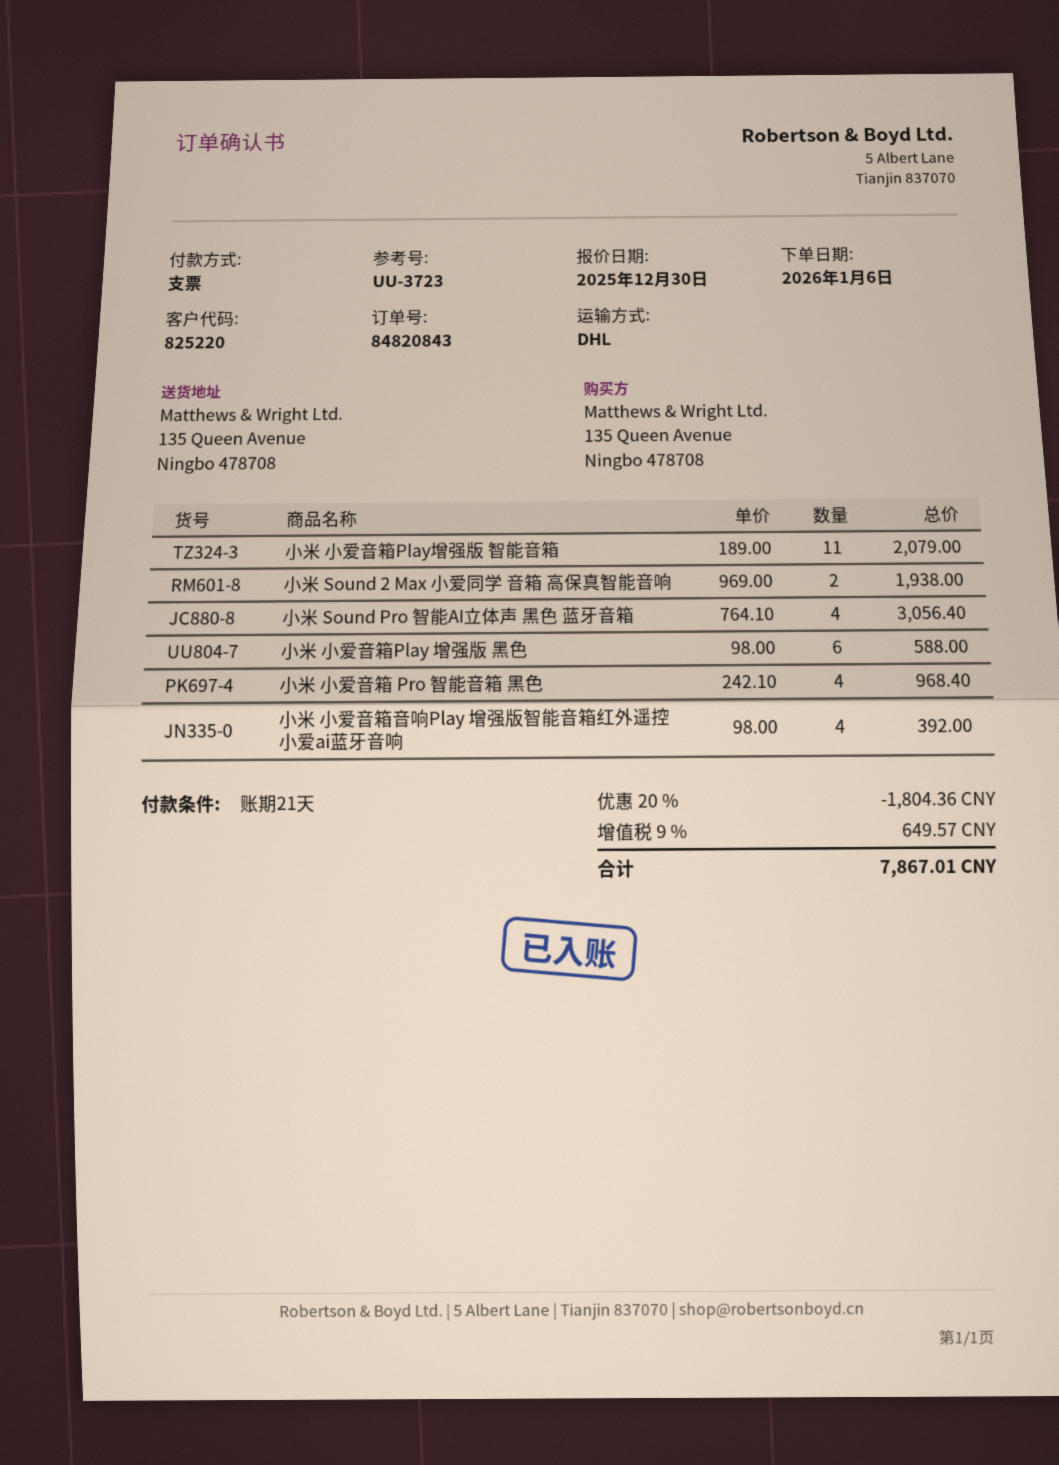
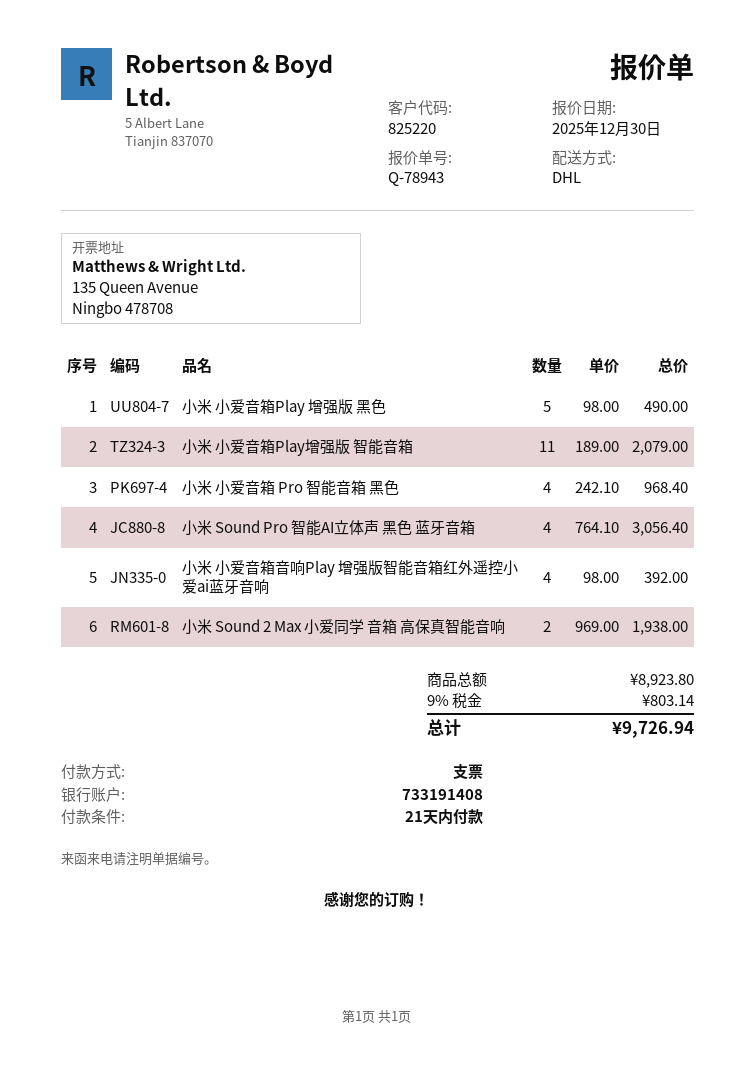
小米 小爱音箱Play 增强版 黑色: 6 x 98.00 = 588.00 -> 5 x 98.00 = 490.00
discount: 20% = 1804.36 -> none
tax: 9% = 649.57 -> 9% = 803.14
total: 7867.01 -> 9726.94

